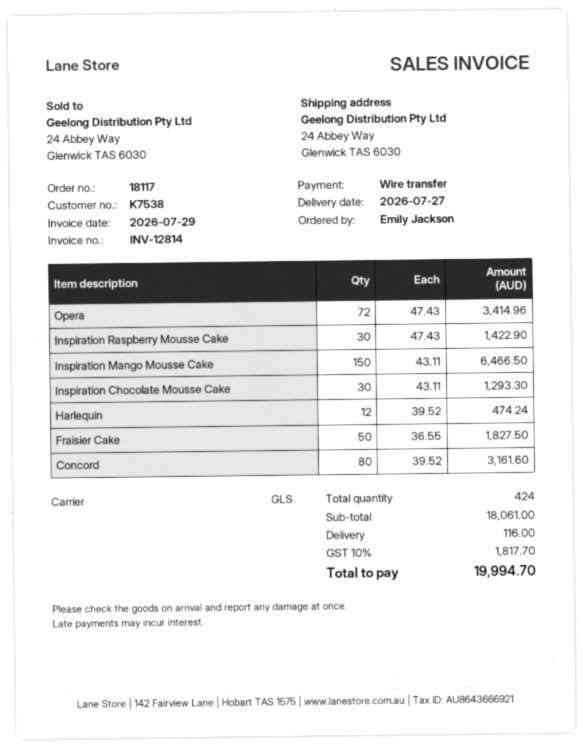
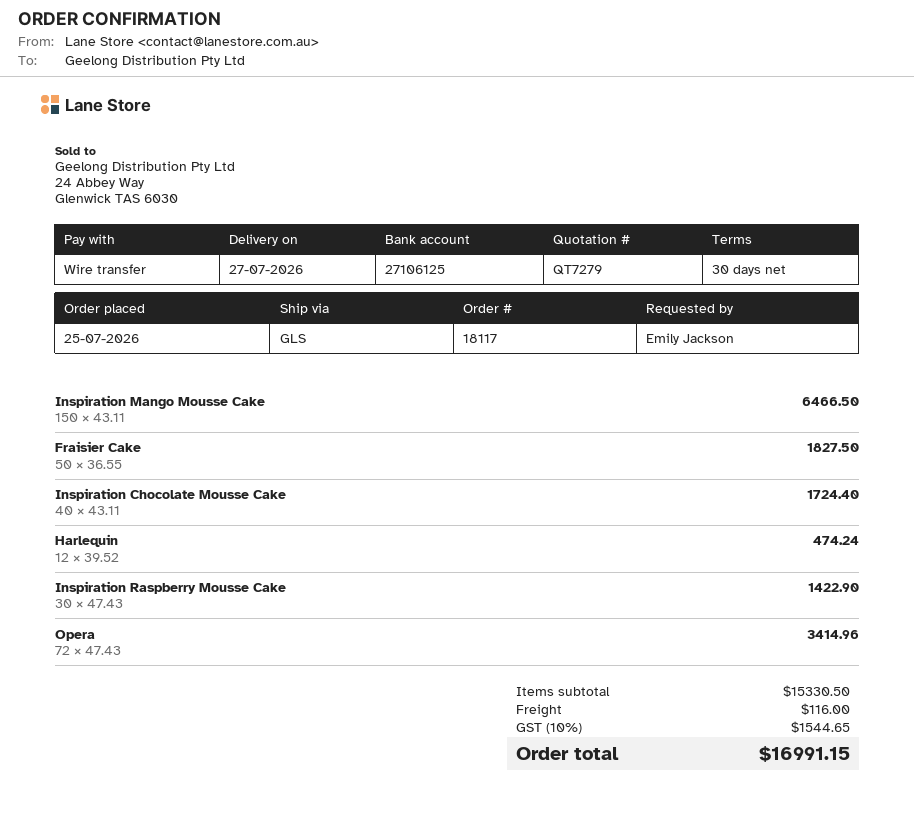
Inspiration Chocolate Mousse Cake: 30 x 43.11 = 1293.30 -> 40 x 43.11 = 1724.40
Concord: 80 x 39.52 = 3161.60 -> none
subtotal: 18061.00 -> 15330.50
tax: 10% = 1817.70 -> 10% = 1544.65
total: 19994.70 -> 16991.15

